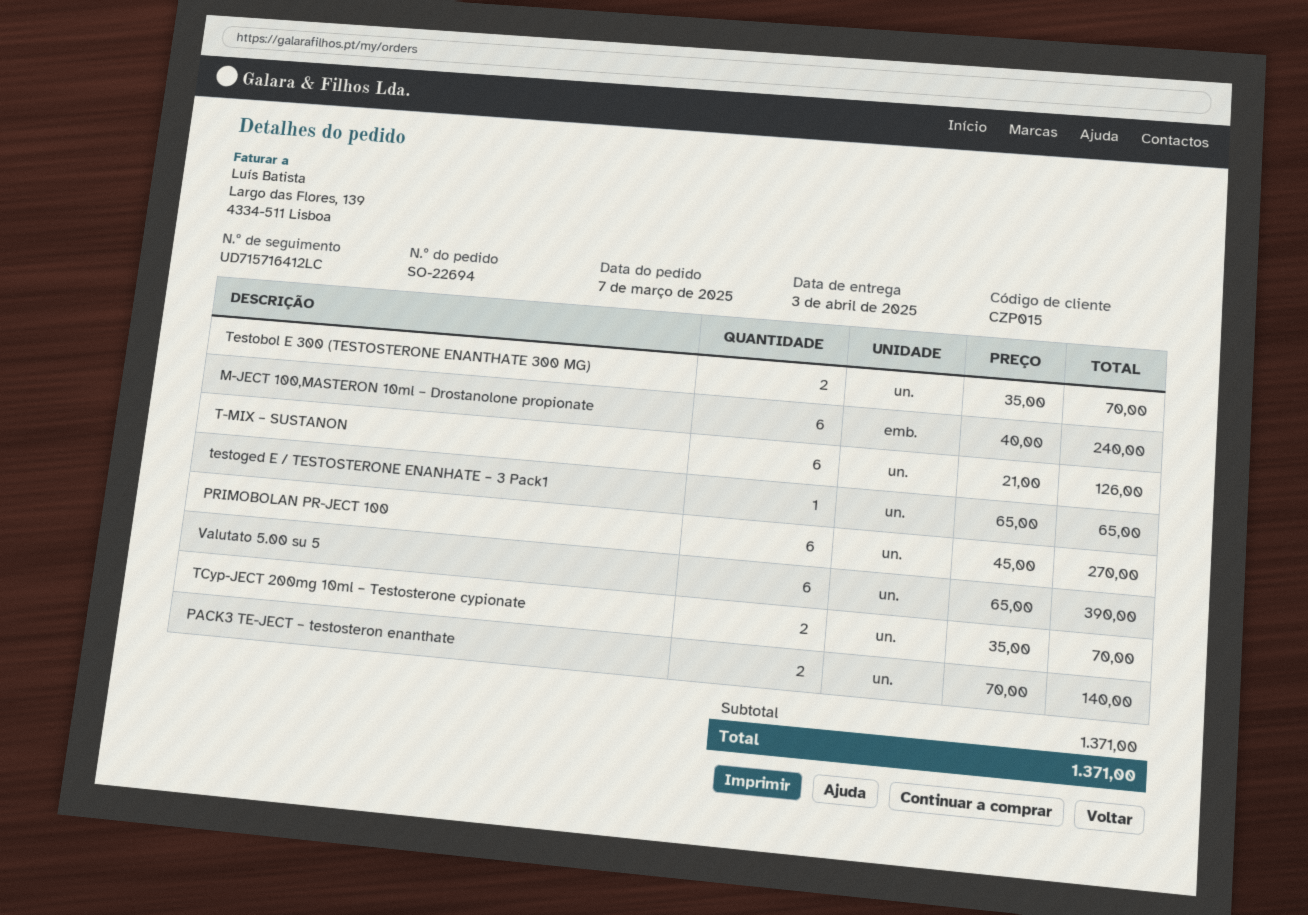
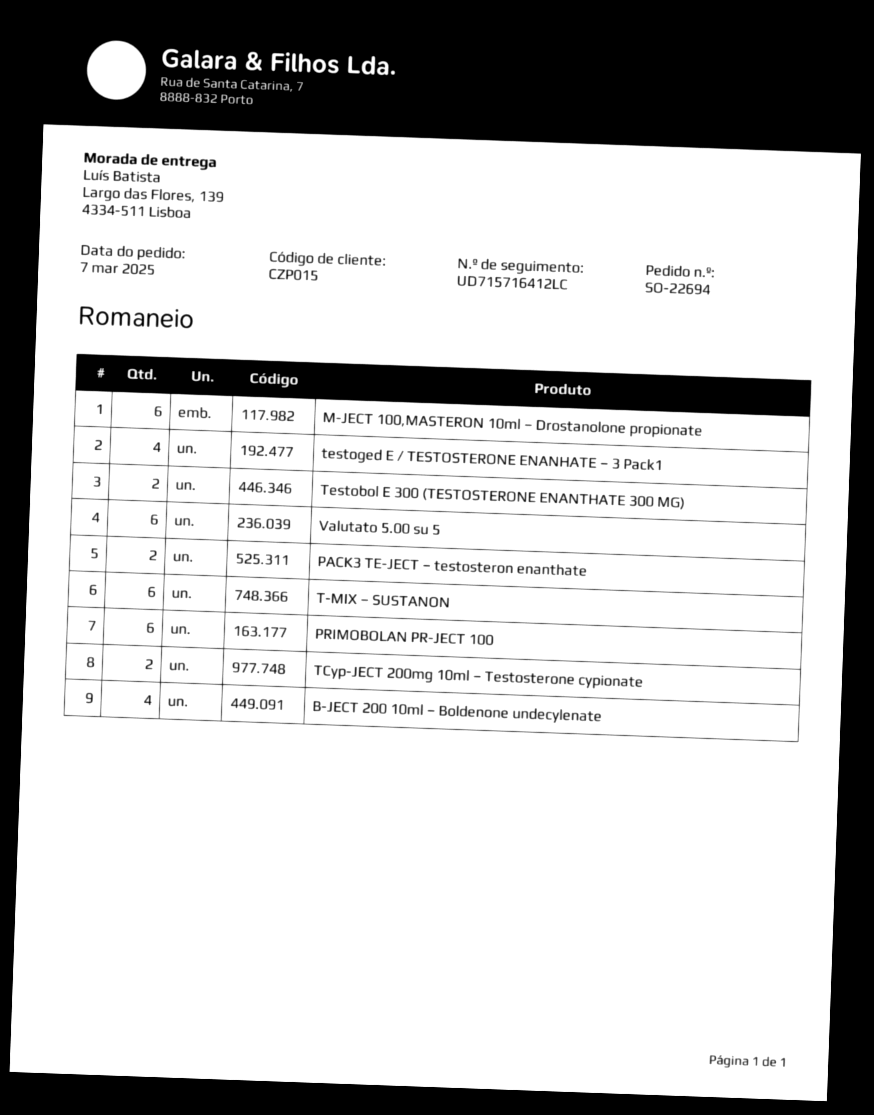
testoged E / TESTOSTERONE ENANHATE – 3 Pack1: 1 -> 4
B-JECT 200 10ml – Boldenone undecylenate: none -> 4

